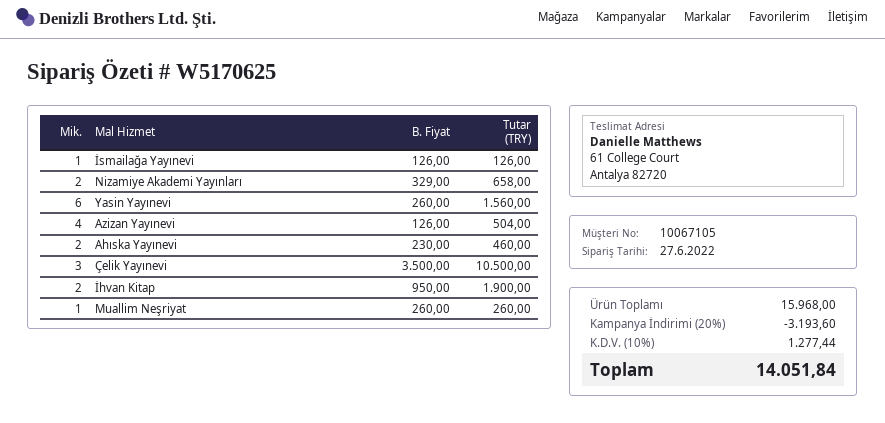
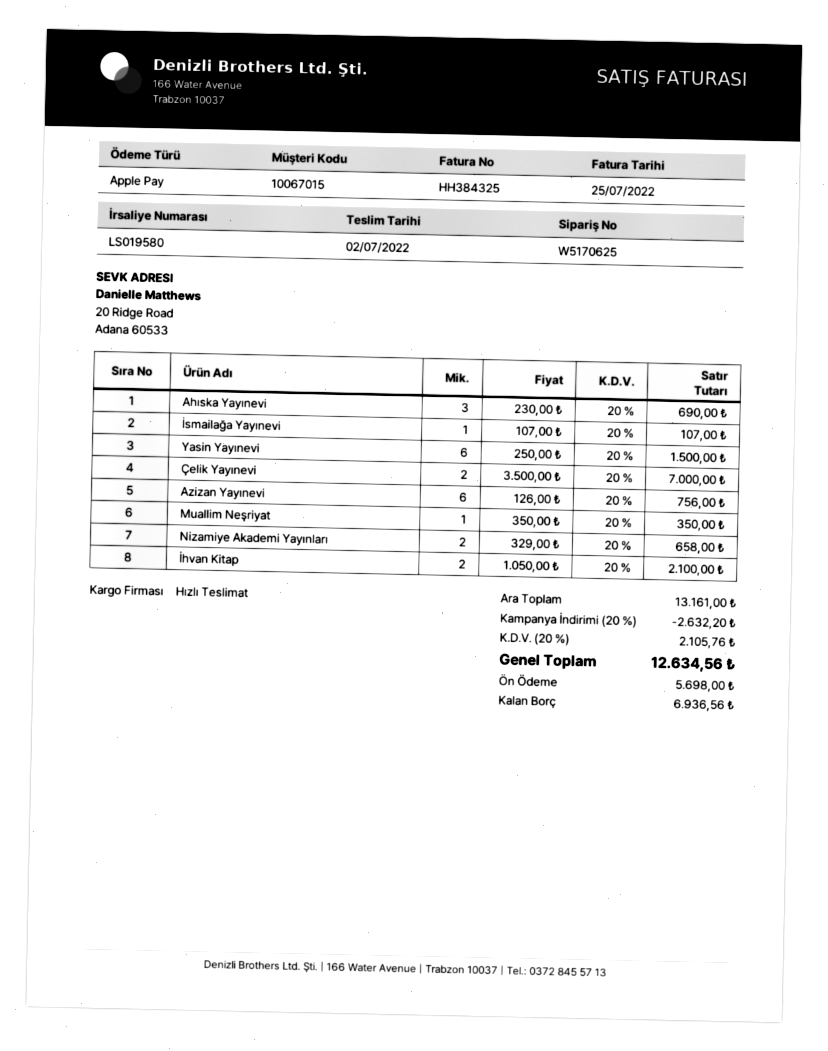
customer number: 10067105 -> 10067015
ship to: 61 College Court, Antalya 82720 -> 20 Ridge Road, Adana 60533
İsmailağa Yayınevi: 1 x 126.00 = 126.00 -> 1 x 107.00 = 107.00
Yasin Yayınevi: 6 x 260.00 = 1560.00 -> 6 x 250.00 = 1500.00
Azizan Yayınevi: 4 x 126.00 = 504.00 -> 6 x 126.00 = 756.00
Ahıska Yayınevi: 2 x 230.00 = 460.00 -> 3 x 230.00 = 690.00
Çelik Yayınevi: 3 x 3500.00 = 10500.00 -> 2 x 3500.00 = 7000.00
İhvan Kitap: 2 x 950.00 = 1900.00 -> 2 x 1050.00 = 2100.00
Muallim Neşriyat: 1 x 260.00 = 260.00 -> 1 x 350.00 = 350.00
subtotal: 15968.00 -> 13161.00
discount: 20% = 3193.60 -> 20% = 2632.20
tax: 10% = 1277.44 -> 20% = 2105.76
total: 14051.84 -> 12634.56

